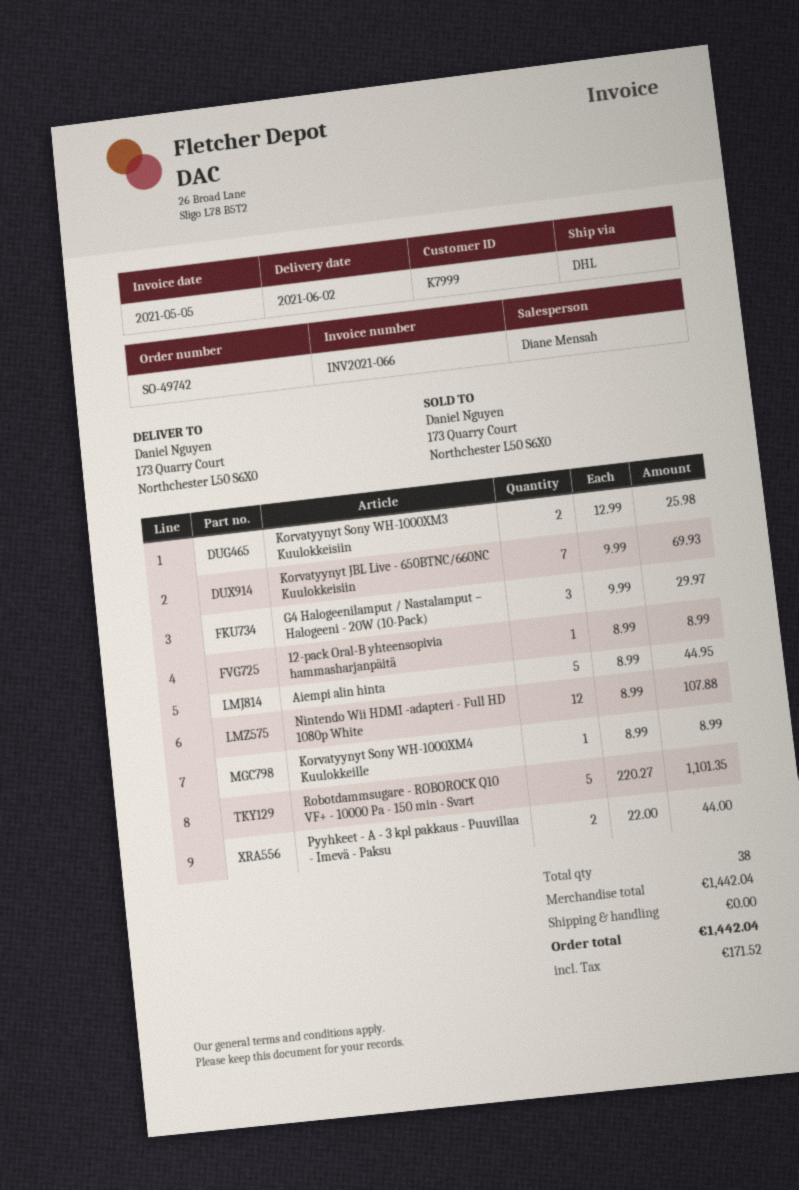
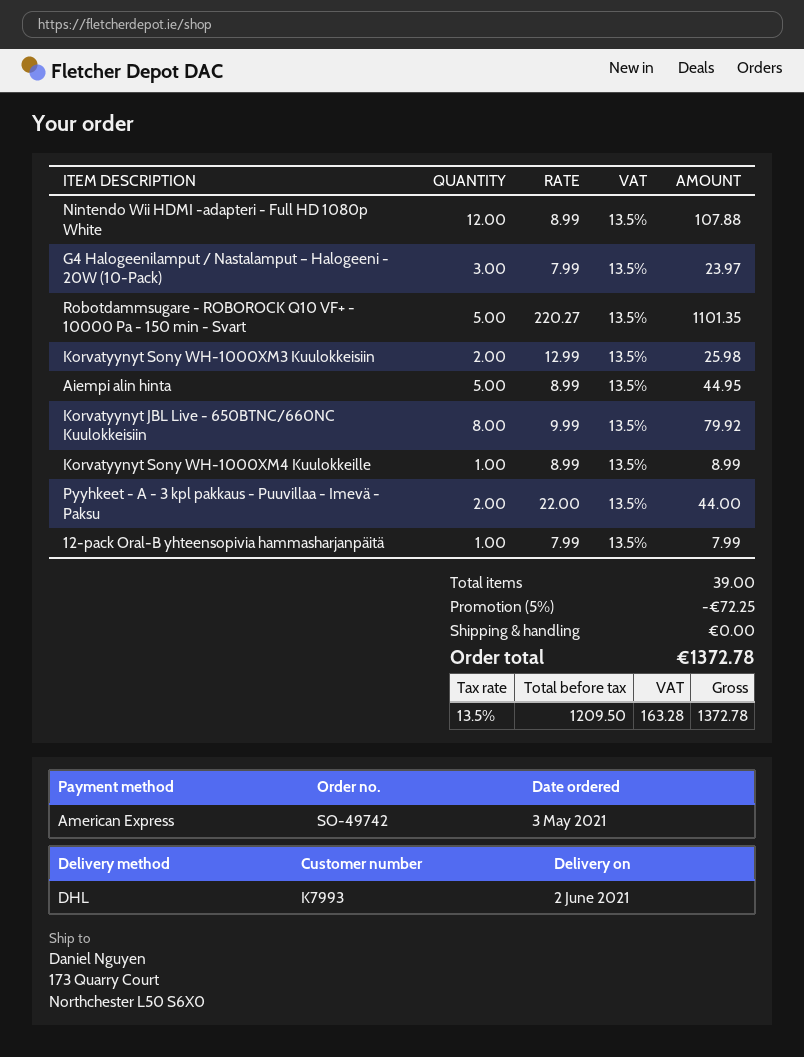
customer number: K7999 -> K7993
Korvatyynyt JBL Live - 650BTNC/660NC Kuulokkeisiin: 7 x 9.99 = 69.93 -> 8 x 9.99 = 79.92
G4 Halogeenilamput / Nastalamput – Halogeeni - 20W (10-Pack): 3 x 9.99 = 29.97 -> 3 x 7.99 = 23.97
12-pack Oral-B yhteensopivia hammasharjanpäitä: 1 x 8.99 = 8.99 -> 1 x 7.99 = 7.99
total quantity: 38 -> 39
discount: none -> 5% = 72.25
tax: 171.52 -> 163.28
total: 1442.04 -> 1372.78

